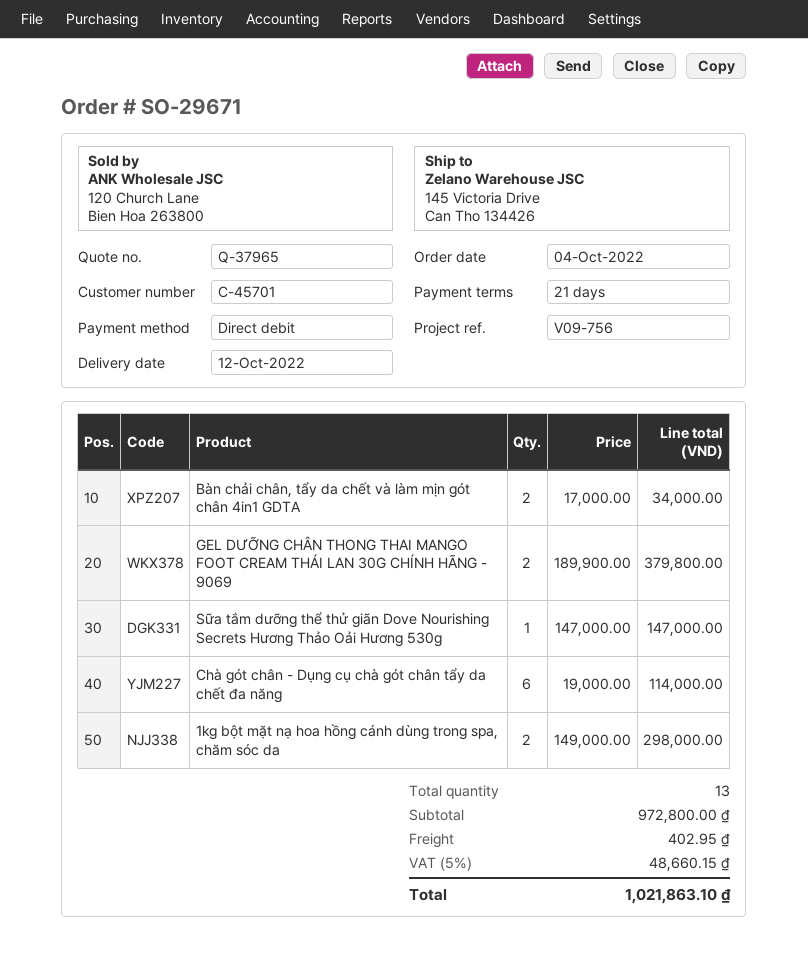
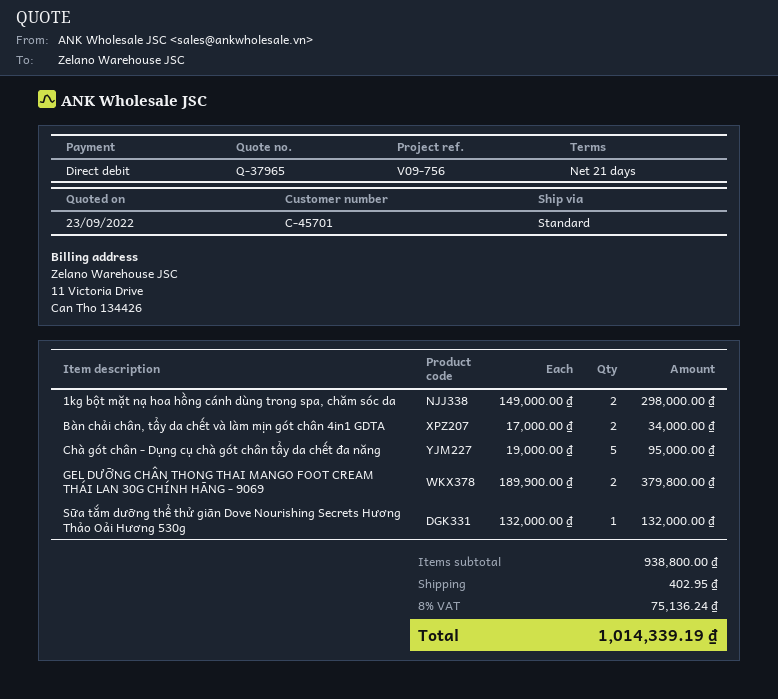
Sữa tắm dưỡng thể thử giãn Dove Nourishing Secrets Hương Thảo Oải Hương 530g: 1 x 147000.00 = 147000.00 -> 1 x 132000.00 = 132000.00
Chà gót chân - Dụng cụ chà gót chân tẩy da chết đa năng: 6 x 19000.00 = 114000.00 -> 5 x 19000.00 = 95000.00
subtotal: 972800.00 -> 938800.00
tax: 5% = 48660.15 -> 8% = 75136.24
total: 1021863.10 -> 1014339.19

